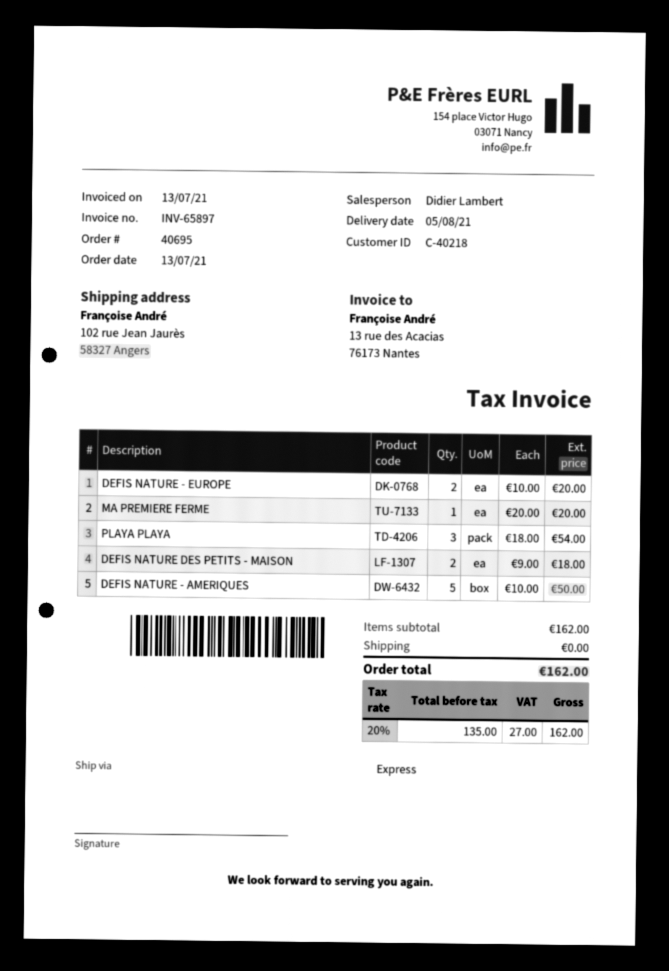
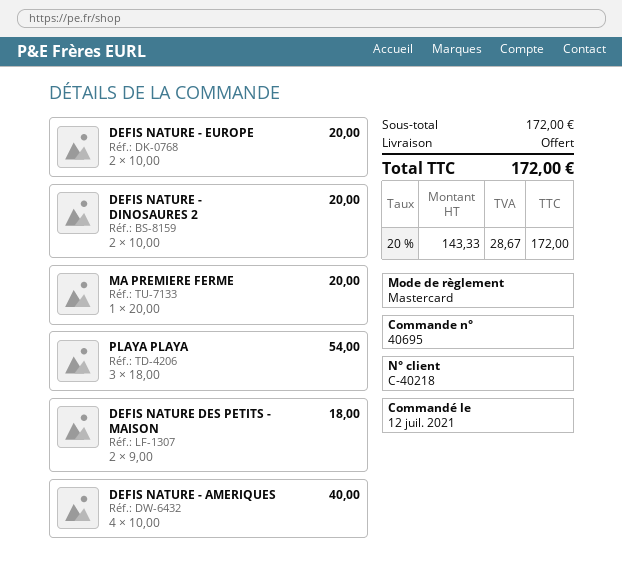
order date: 2021-07-13 -> 2021-07-12
DEFIS NATURE - AMERIQUES: 5 x 10.00 = 50.00 -> 4 x 10.00 = 40.00
DEFIS NATURE - DINOSAURES 2: none -> 2 x 10.00 = 20.00
subtotal: 162.00 -> 172.00
net: 135.00 -> 143.33
tax: 20% = 27.00 -> 20% = 28.67
total: 162.00 -> 172.00

